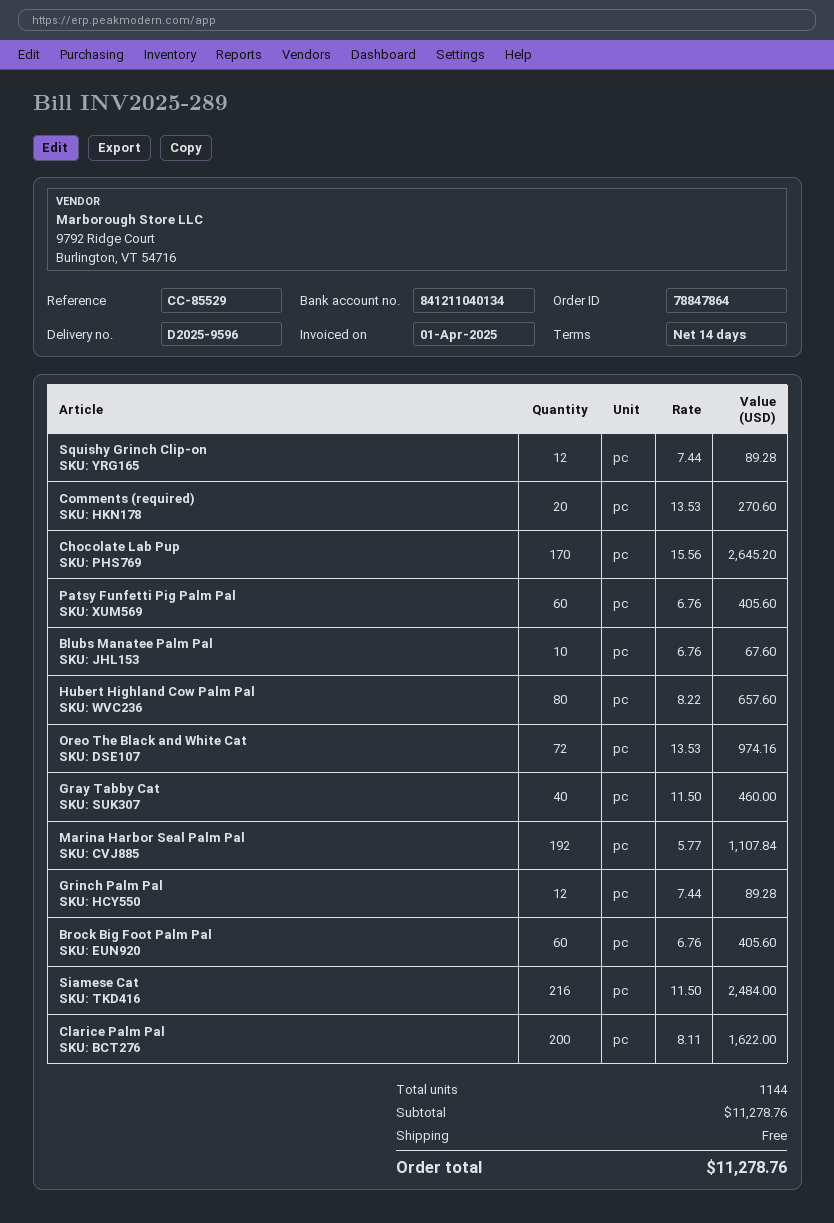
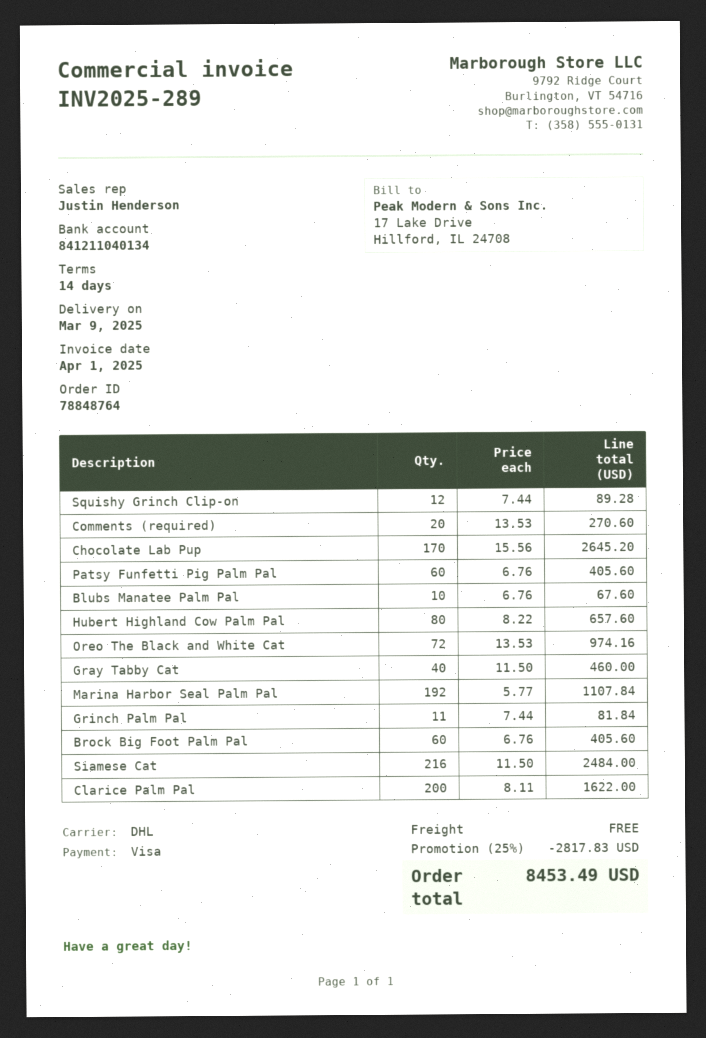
order number: 78847864 -> 78848764
Grinch Palm Pal: 12 x 7.44 = 89.28 -> 11 x 7.44 = 81.84
discount: none -> 25% = 2817.83
total: 11278.76 -> 8453.49

